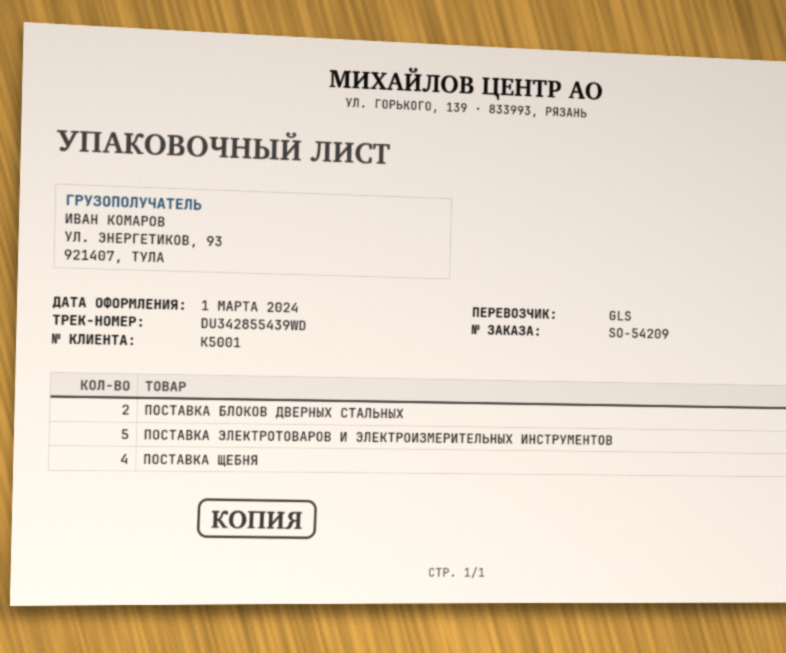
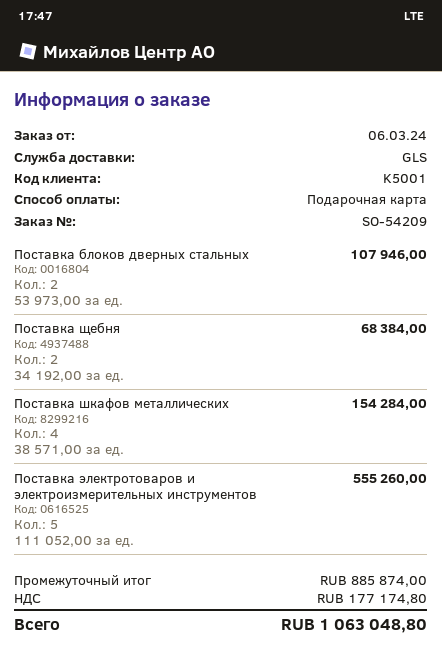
order date: 2024-03-01 -> 2024-03-06
ПОСТАВКА ЩЕБНЯ: 4 -> 2
Поставка шкафов металлических: none -> 4

